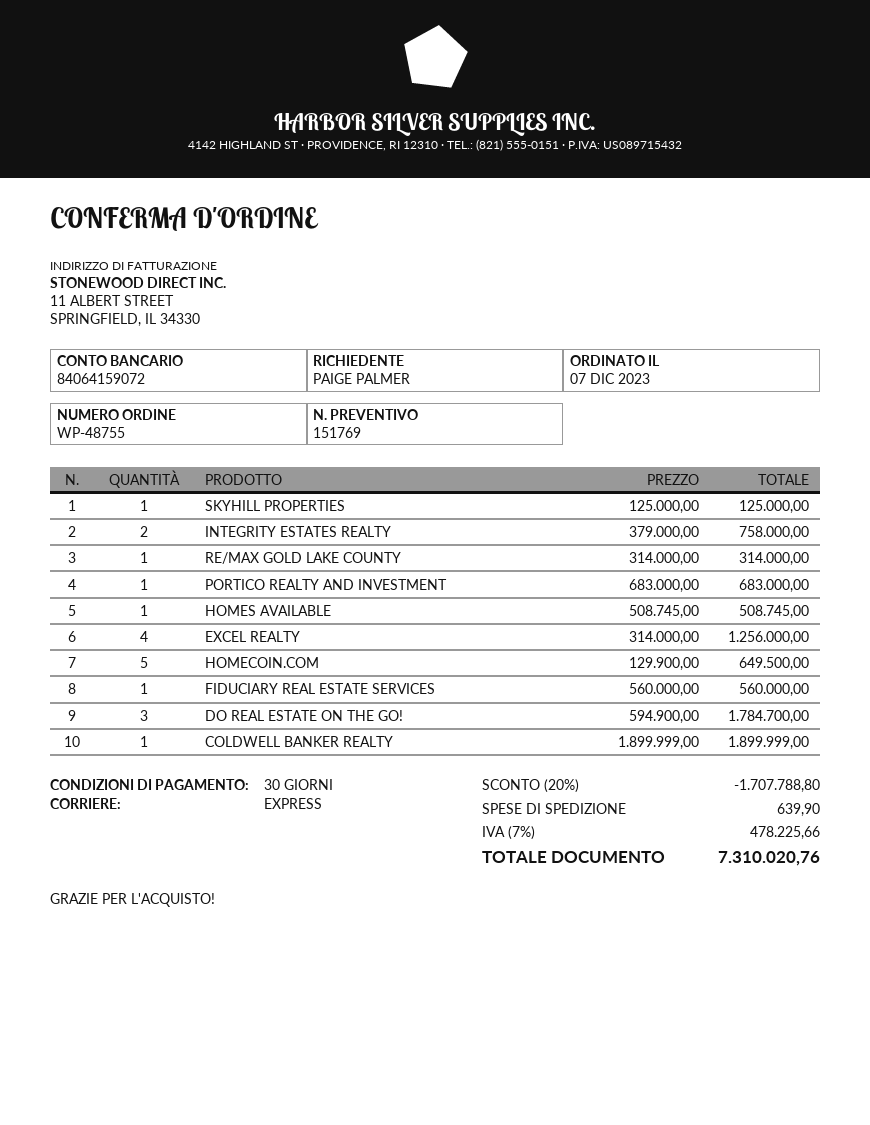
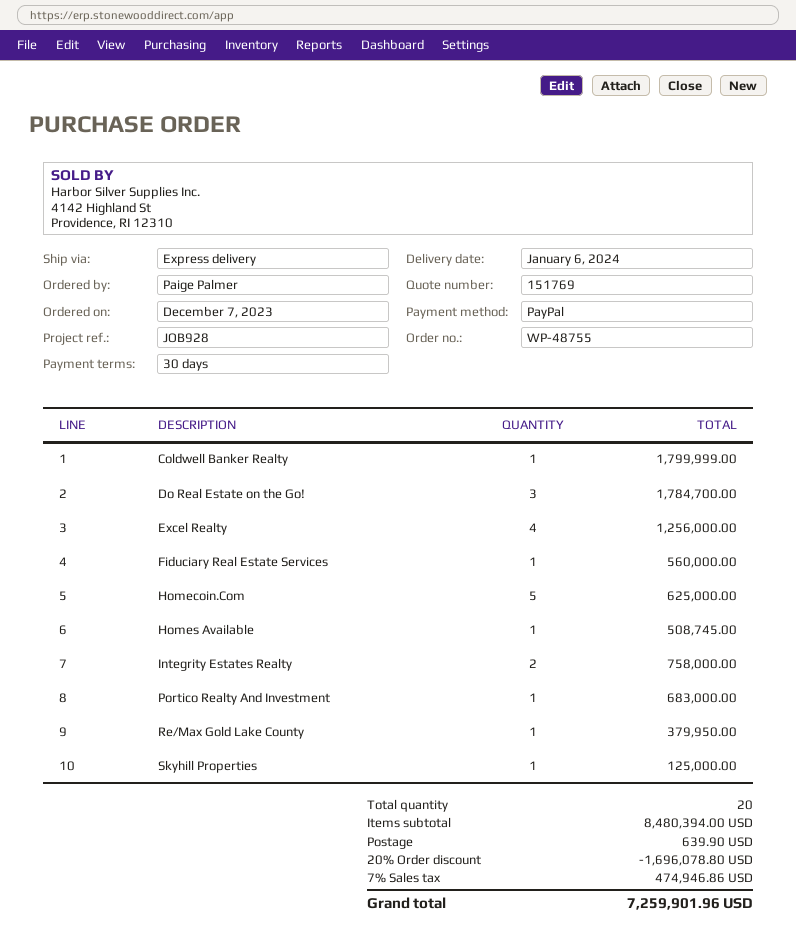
RE/MAX GOLD LAKE COUNTY: 1 for 314000.00 -> 1 for 379950.00
HOMECOIN.COM: 5 for 649500.00 -> 5 for 625000.00
COLDWELL BANKER REALTY: 1 for 1899999.00 -> 1 for 1799999.00
discount: 20% = 1707788.80 -> 20% = 1696078.80
tax: 7% = 478225.66 -> 7% = 474946.86
total: 7310020.76 -> 7259901.96

